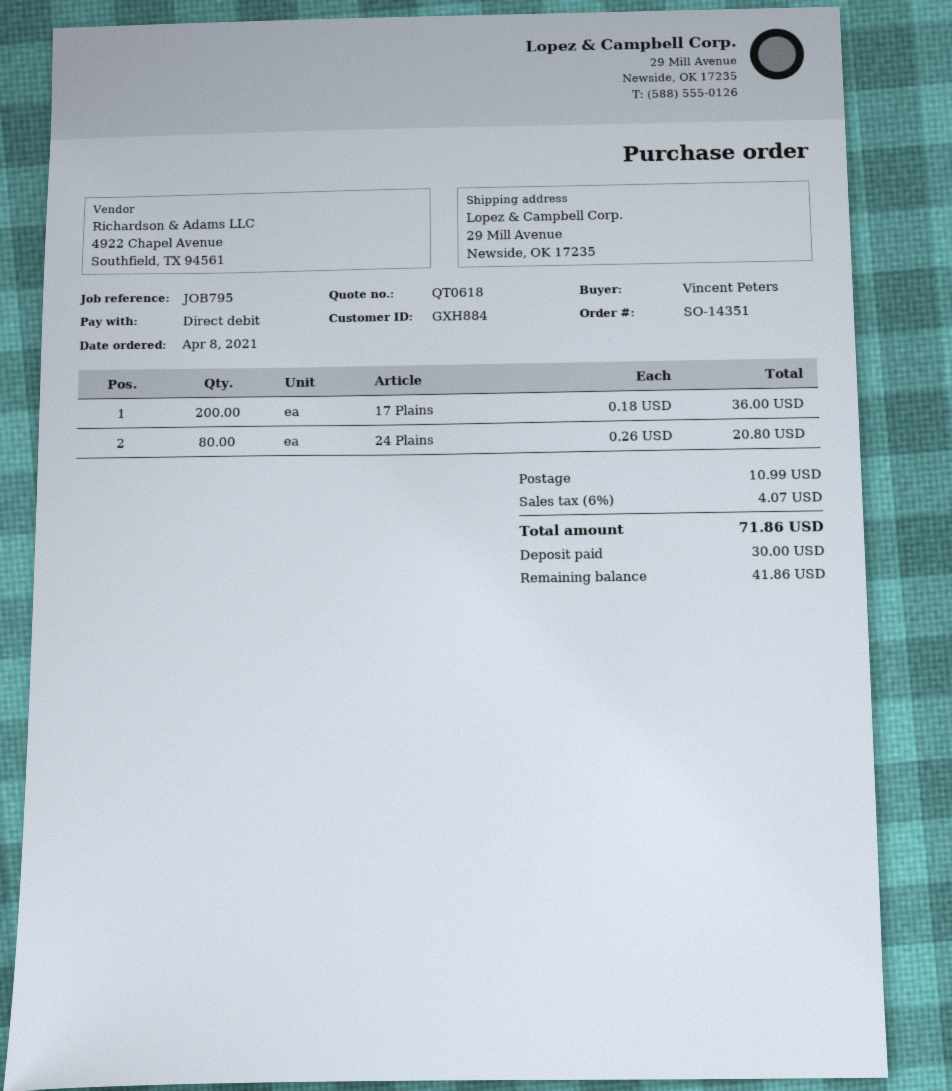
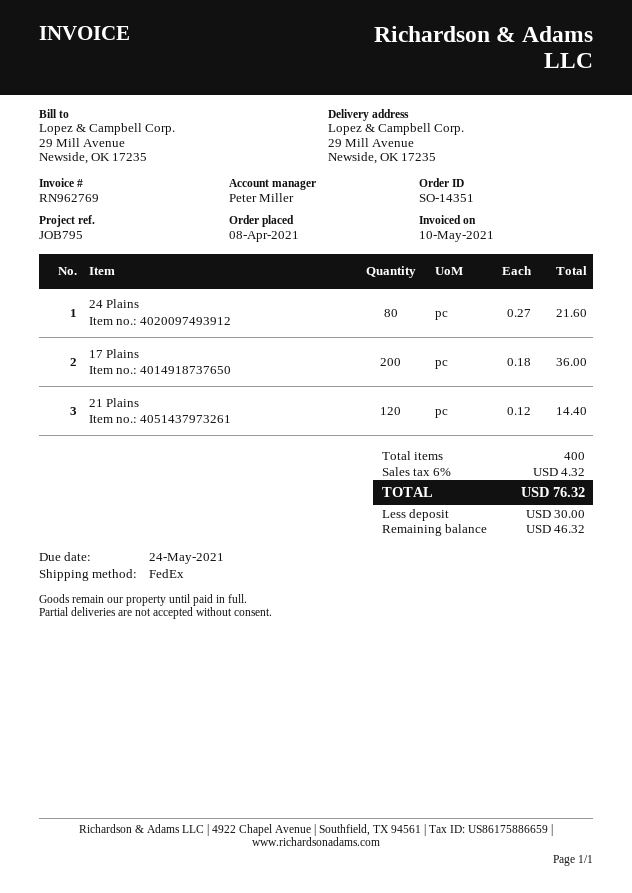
24 Plains: 80 x 0.26 = 20.80 -> 80 x 0.27 = 21.60
21 Plains: none -> 120 x 0.12 = 14.40
shipping: 10.99 -> none
tax: 6% = 4.07 -> 6% = 4.32
total: 71.86 -> 76.32
balance: 41.86 -> 46.32

